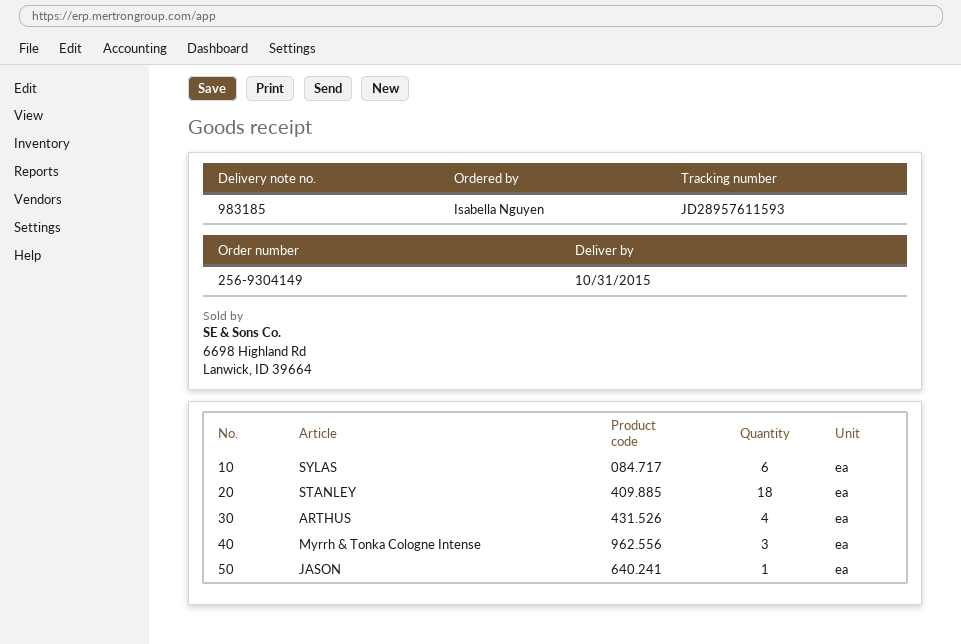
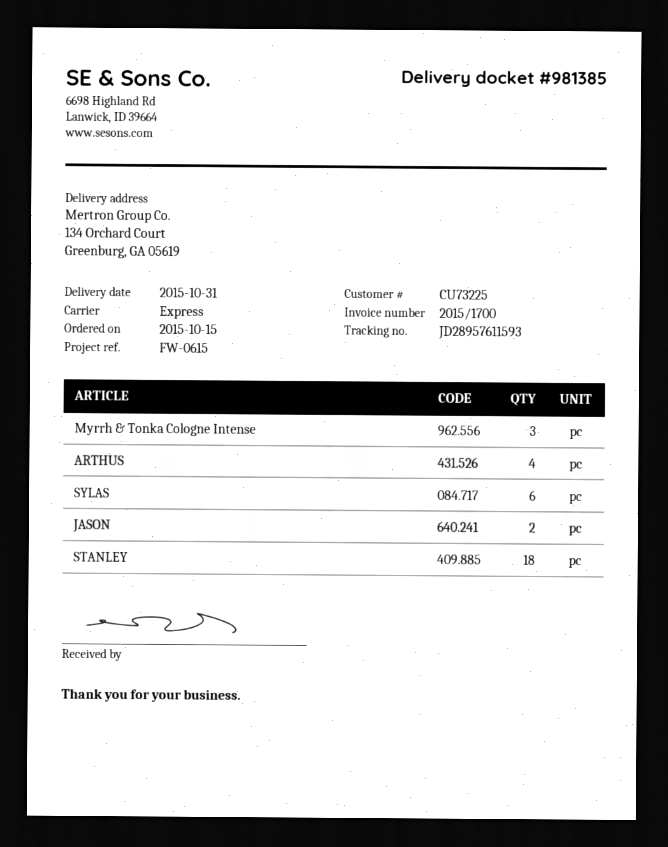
delivery note number: 983185 -> 981385
JASON: 1 -> 2

